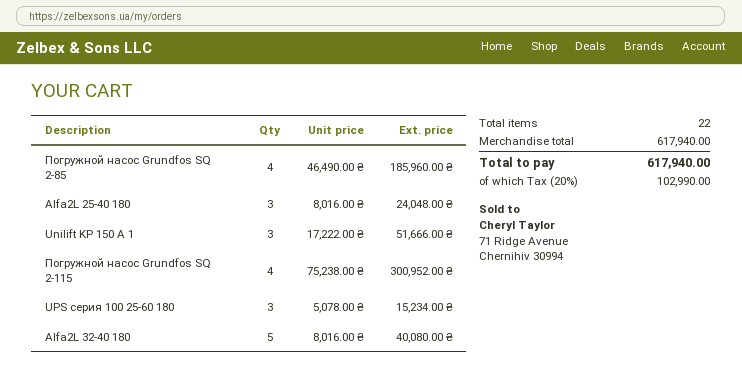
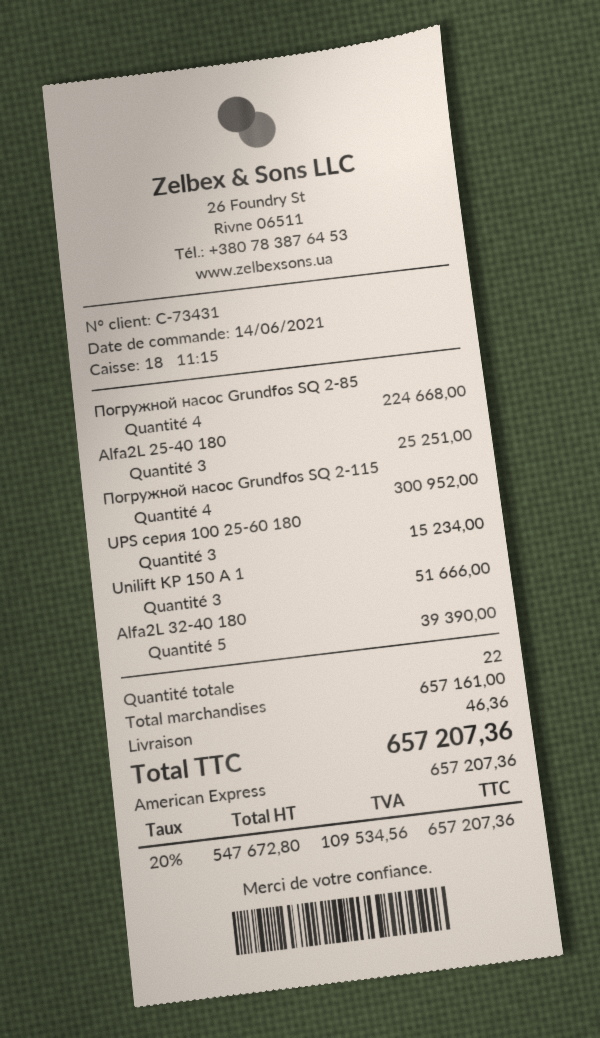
Погружной насос Grundfos SQ 2-85: 4 for 185960.00 -> 4 for 224668.00
Alfa2L 25-40 180: 3 for 24048.00 -> 3 for 25251.00
Alfa2L 32-40 180: 5 for 40080.00 -> 5 for 39390.00
subtotal: 617940.00 -> 657161.00
shipping: none -> 46.36
tax: 20% = 102990.00 -> 20% = 109534.56
total: 617940.00 -> 657207.36

